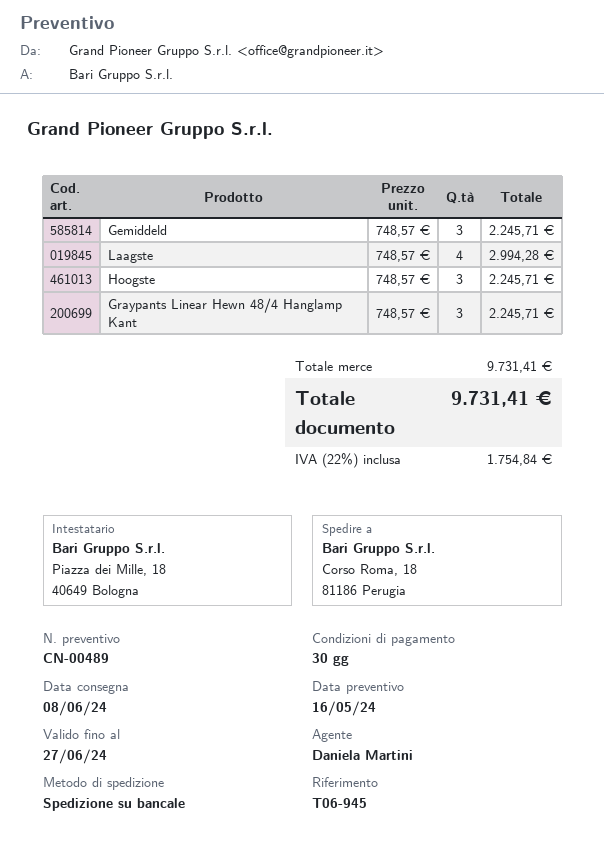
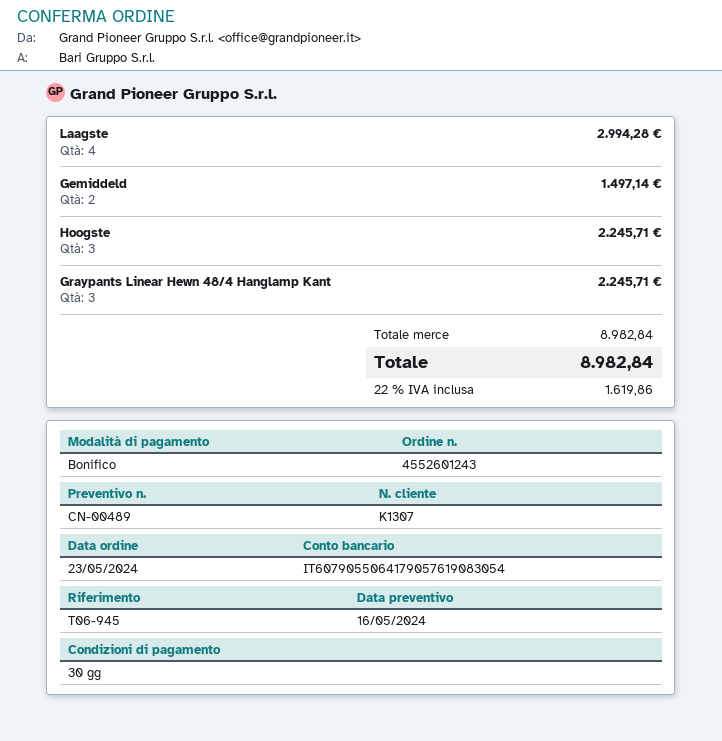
Gemiddeld: 3 for 2245.71 -> 2 for 1497.14
subtotal: 9731.41 -> 8982.84
tax: 22% = 1754.84 -> 22% = 1619.86
total: 9731.41 -> 8982.84

